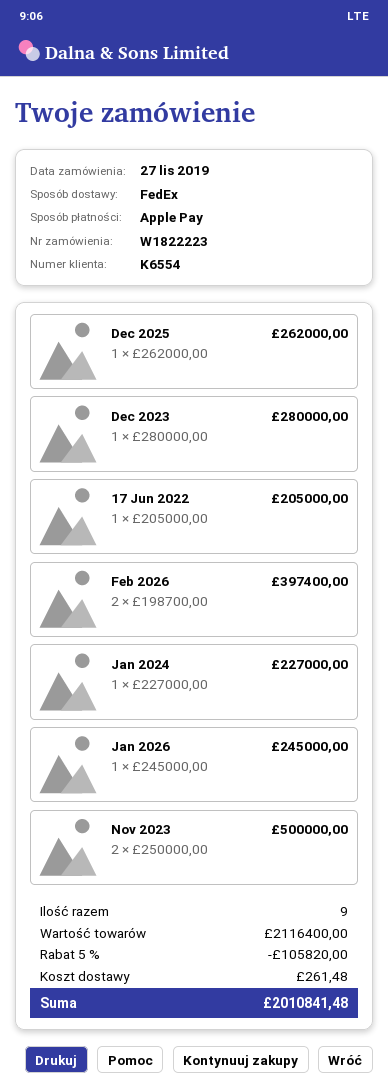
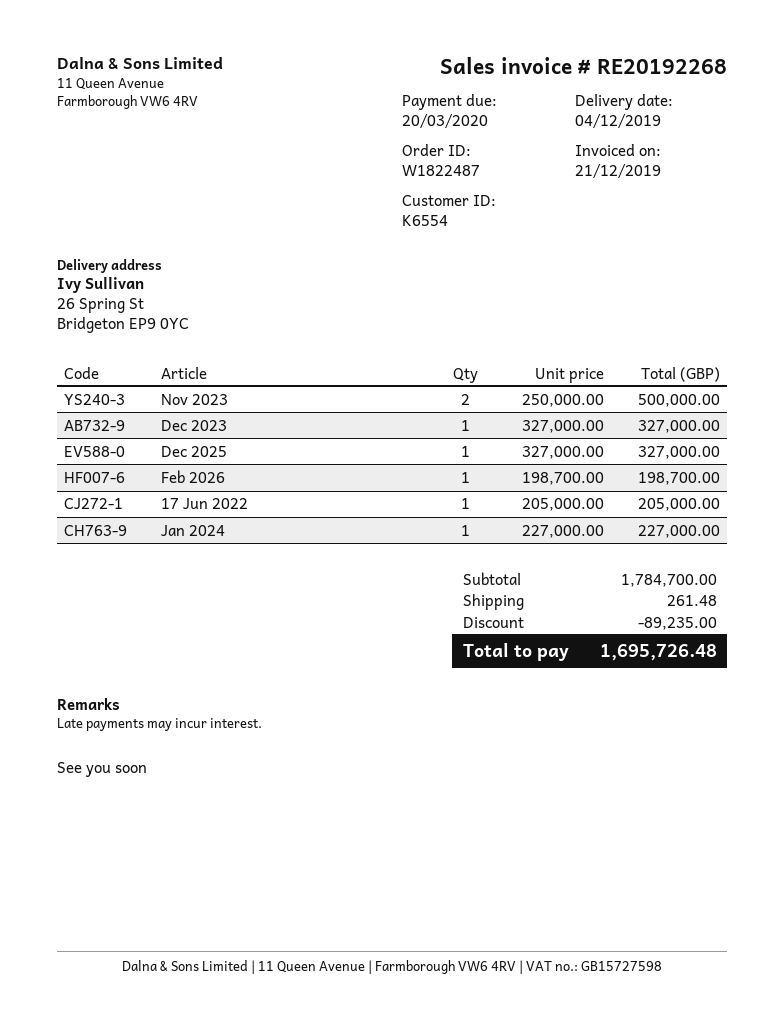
order number: W1822223 -> W1822487
Dec 2025: 1 x 262000.00 = 262000.00 -> 1 x 327000.00 = 327000.00
Dec 2023: 1 x 280000.00 = 280000.00 -> 1 x 327000.00 = 327000.00
Feb 2026: 2 x 198700.00 = 397400.00 -> 1 x 198700.00 = 198700.00
Jan 2026: 1 x 245000.00 = 245000.00 -> none
subtotal: 2116400.00 -> 1784700.00
discount: 105820.00 -> 89235.00
total: 2010841.48 -> 1695726.48

